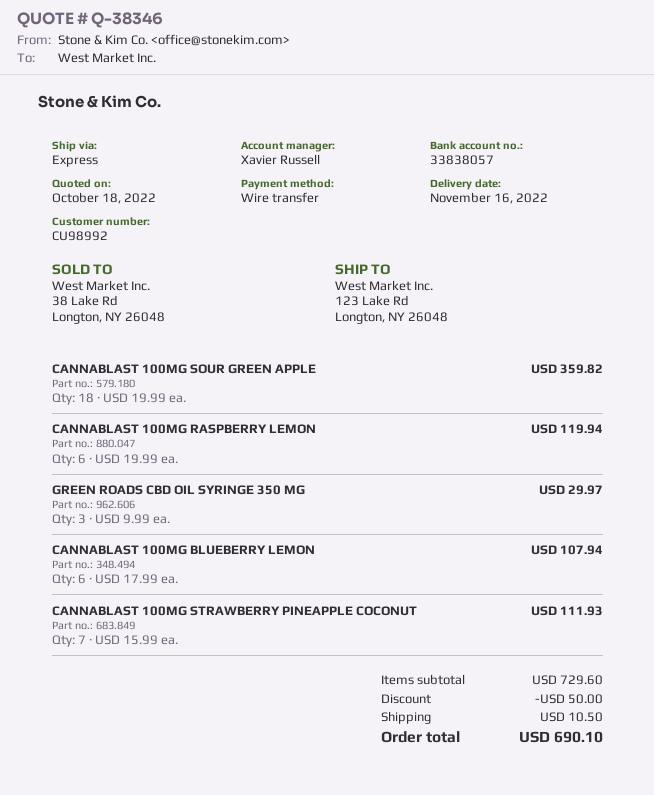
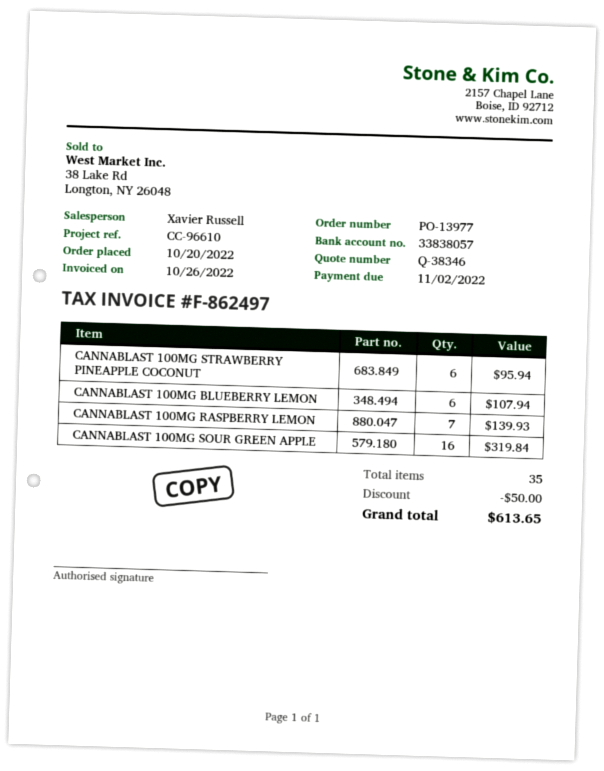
CANNABLAST 100MG SOUR GREEN APPLE: 18 for 359.82 -> 16 for 319.84
CANNABLAST 100MG RASPBERRY LEMON: 6 for 119.94 -> 7 for 139.93
GREEN ROADS CBD OIL SYRINGE 350 MG: 3 for 29.97 -> none
CANNABLAST 100MG STRAWBERRY PINEAPPLE COCONUT: 7 for 111.93 -> 6 for 95.94
shipping: 10.50 -> none
total: 690.10 -> 613.65

